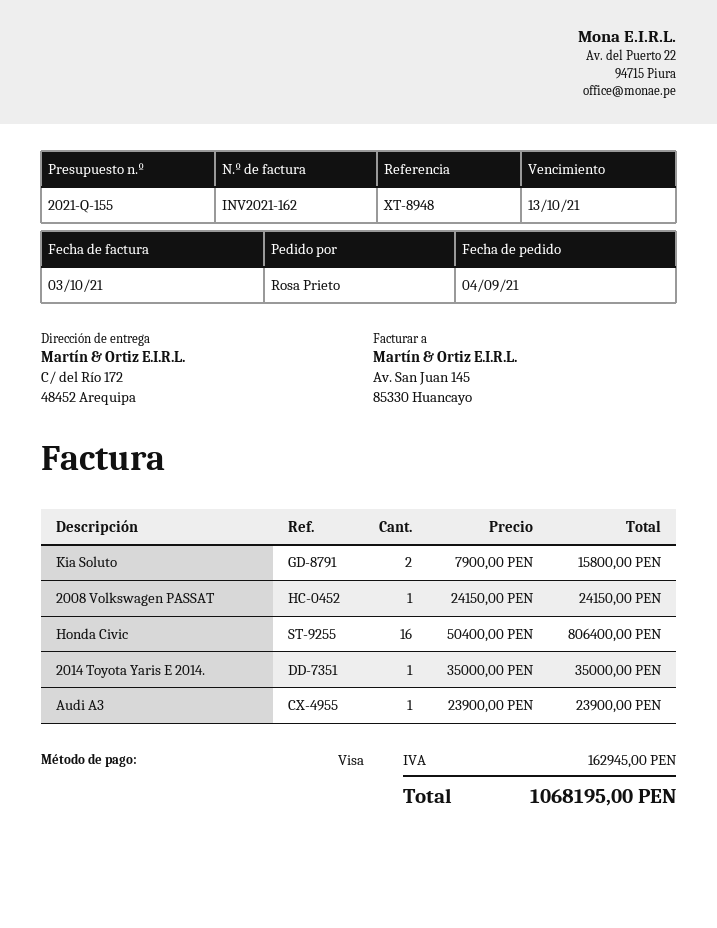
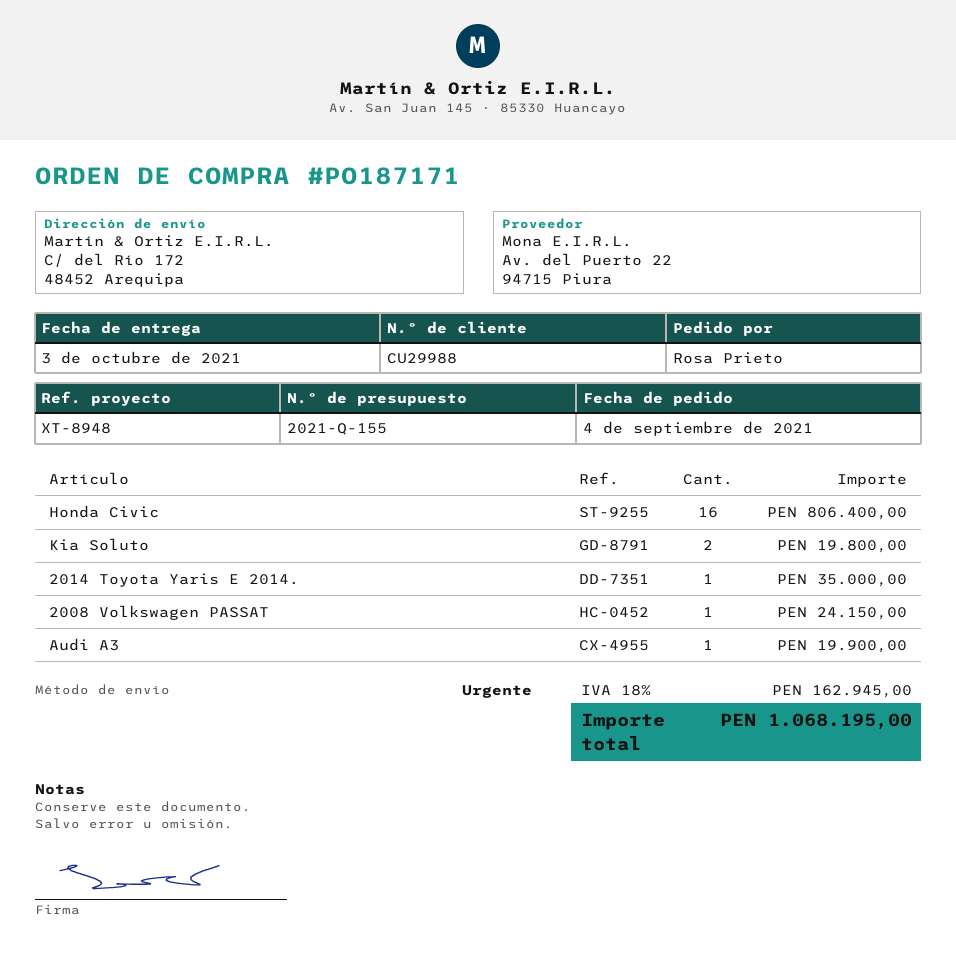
Kia Soluto: 2 for 15800.00 -> 2 for 19800.00
Audi A3: 1 for 23900.00 -> 1 for 19900.00

